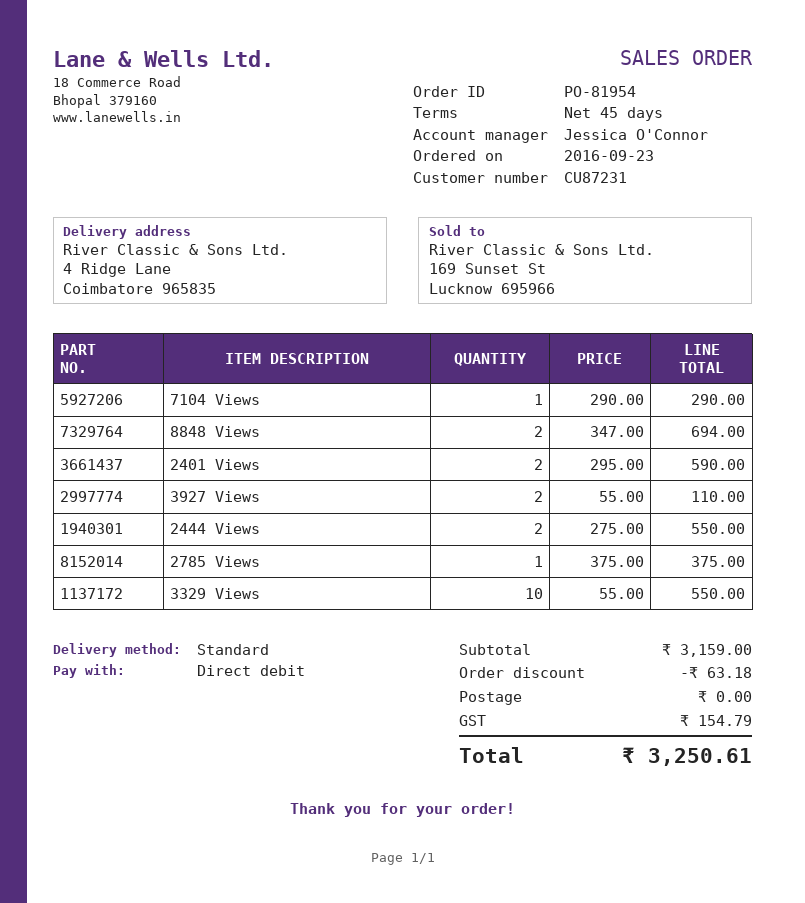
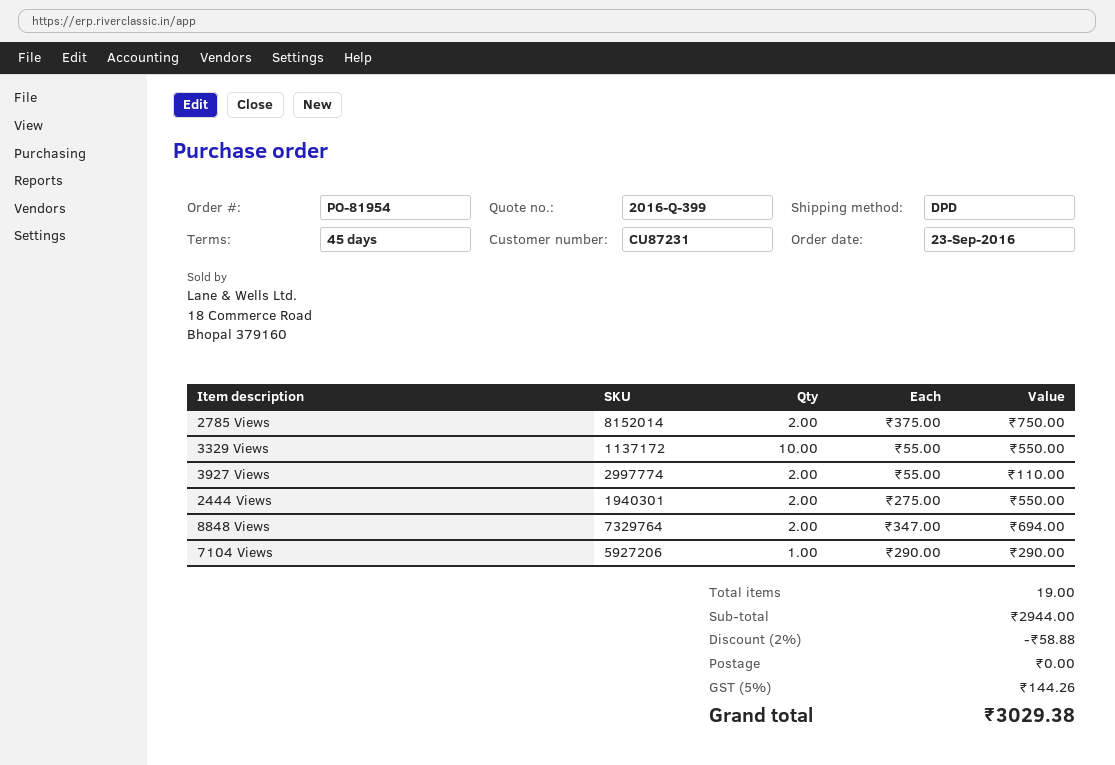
shipping method: standard -> DPD
2401 Views: 2 x 295.00 = 590.00 -> none
2785 Views: 1 x 375.00 = 375.00 -> 2 x 375.00 = 750.00
subtotal: 3159.00 -> 2944.00
discount: 63.18 -> 58.88
tax: 154.79 -> 144.26
total: 3250.61 -> 3029.38

